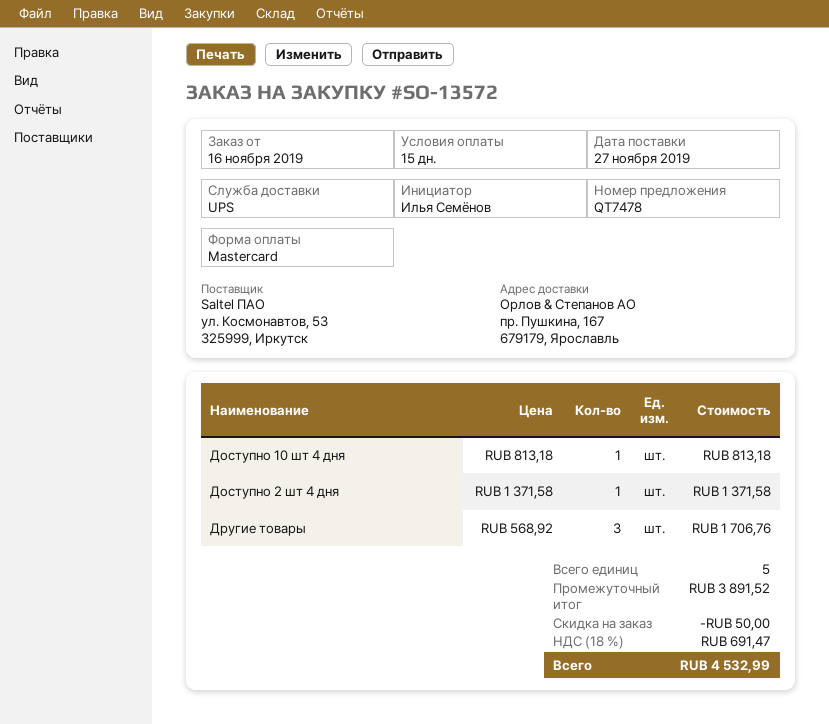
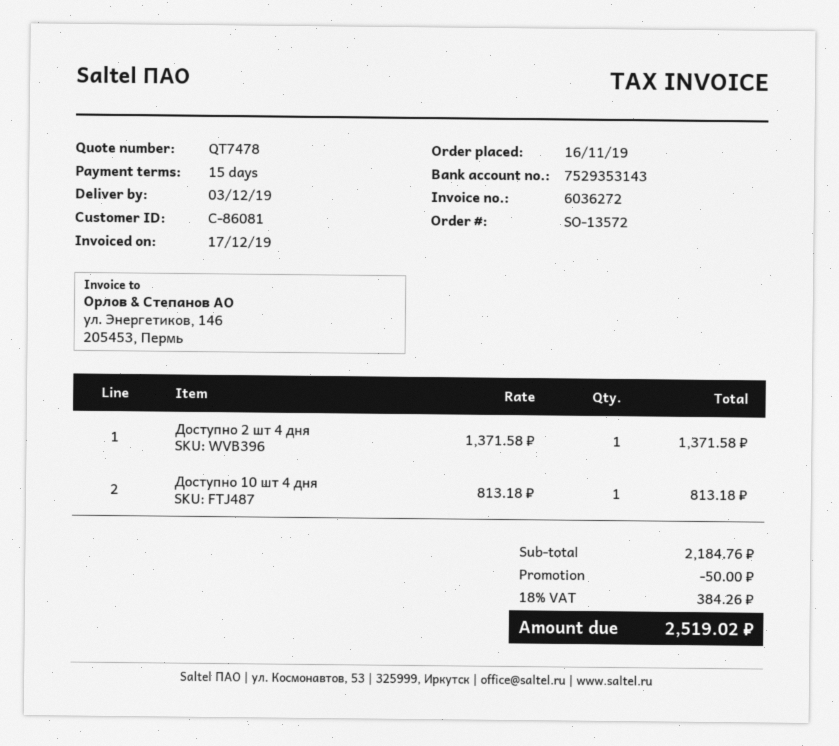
delivery date: 2019-11-27 -> 2019-12-03
Другие товары: 3 x 568.92 = 1706.76 -> none
subtotal: 3891.52 -> 2184.76
tax: 18% = 691.47 -> 18% = 384.26
total: 4532.99 -> 2519.02

